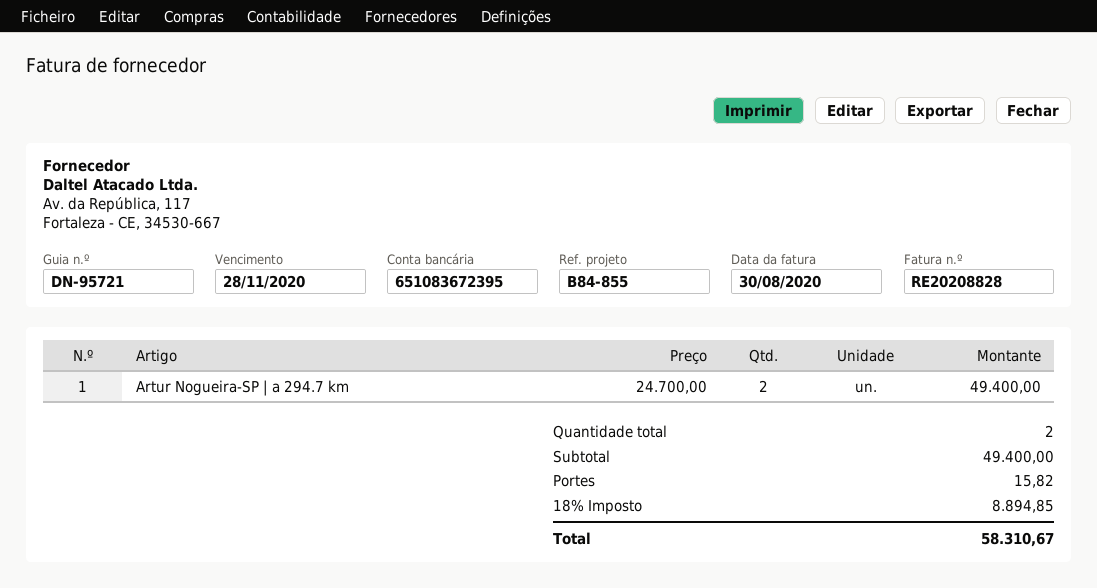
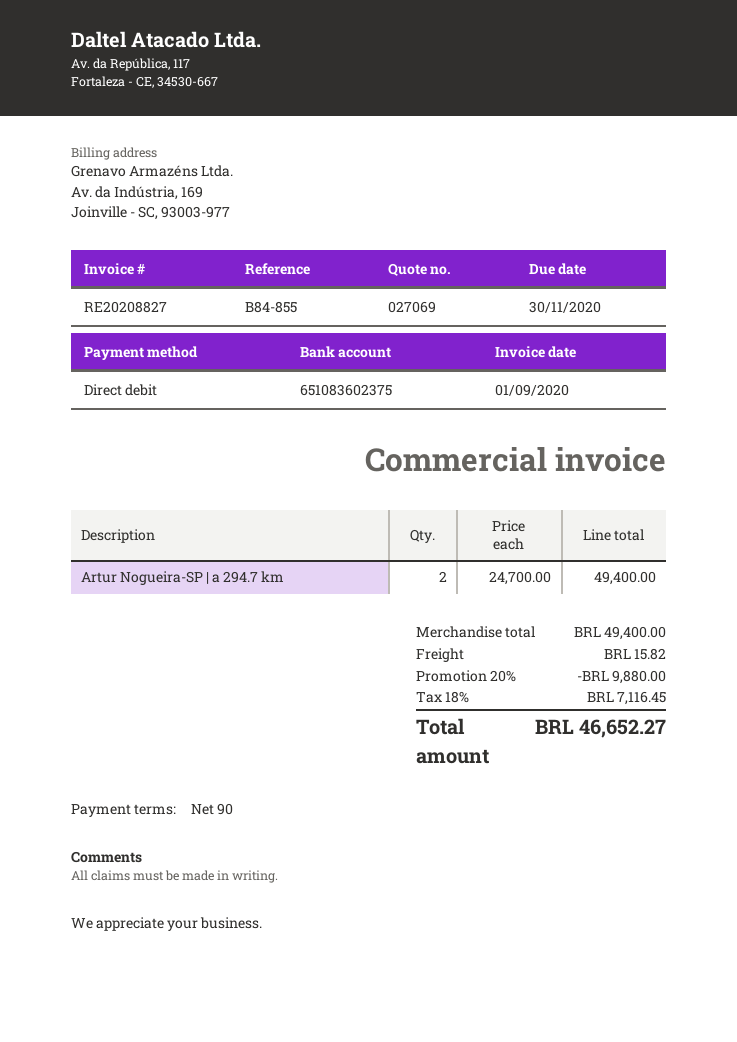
invoice number: RE20208828 -> RE20208827
invoice date: 2020-08-30 -> 2020-09-01
due date: 2020-11-28 -> 2020-11-30
bank account: 651083672395 -> 651083602375
discount: none -> 20% = 9880.00
tax: 18% = 8894.85 -> 18% = 7116.45
total: 58310.67 -> 46652.27

